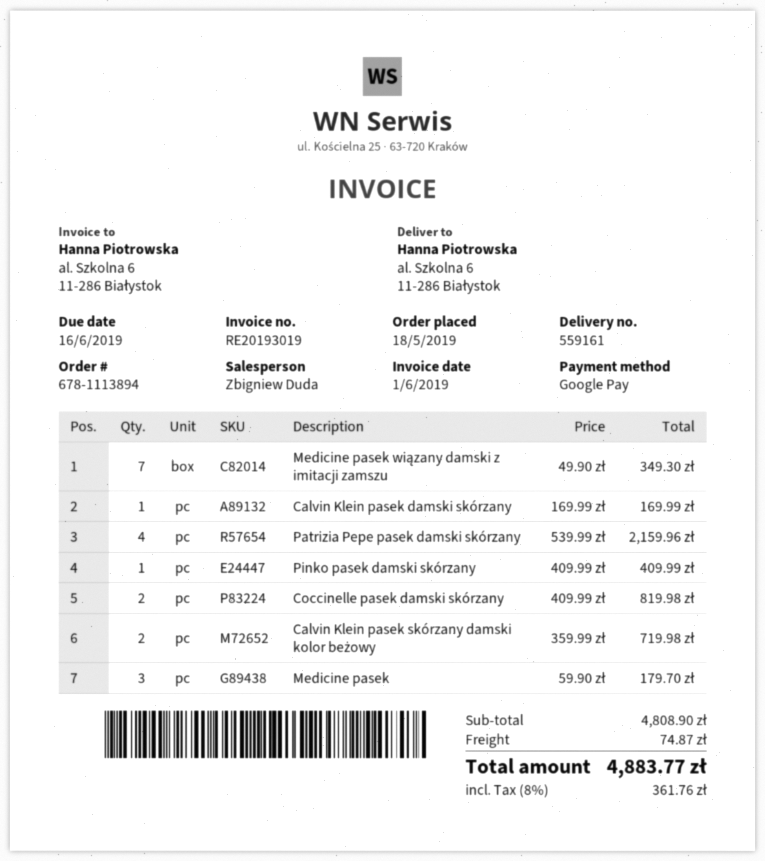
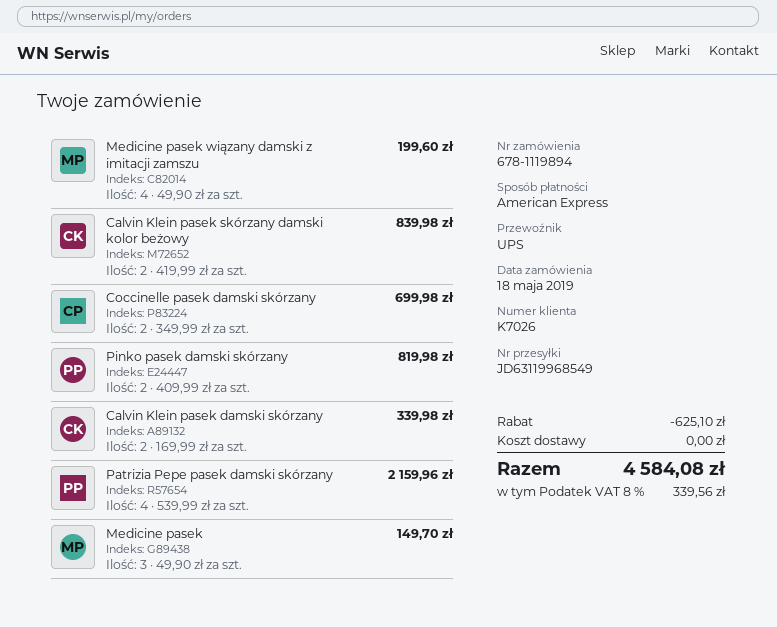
order number: 678-1113894 -> 678-1119894
payment method: Google Pay -> American Express
Medicine pasek wiązany damski z imitacji zamszu: 7 x 49.90 = 349.30 -> 4 x 49.90 = 199.60
Calvin Klein pasek damski skórzany: 1 x 169.99 = 169.99 -> 2 x 169.99 = 339.98
Pinko pasek damski skórzany: 1 x 409.99 = 409.99 -> 2 x 409.99 = 819.98
Coccinelle pasek damski skórzany: 2 x 409.99 = 819.98 -> 2 x 349.99 = 699.98
Calvin Klein pasek skórzany damski kolor beżowy: 2 x 359.99 = 719.98 -> 2 x 419.99 = 839.98
Medicine pasek: 3 x 59.90 = 179.70 -> 3 x 49.90 = 149.70
discount: none -> 625.10
shipping: 74.87 -> 0.00
tax: 8% = 361.76 -> 8% = 339.56
total: 4883.77 -> 4584.08

